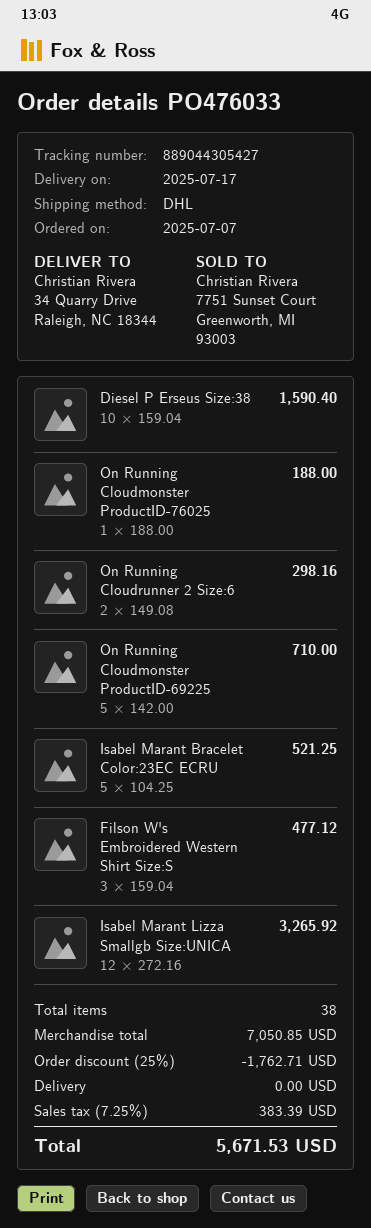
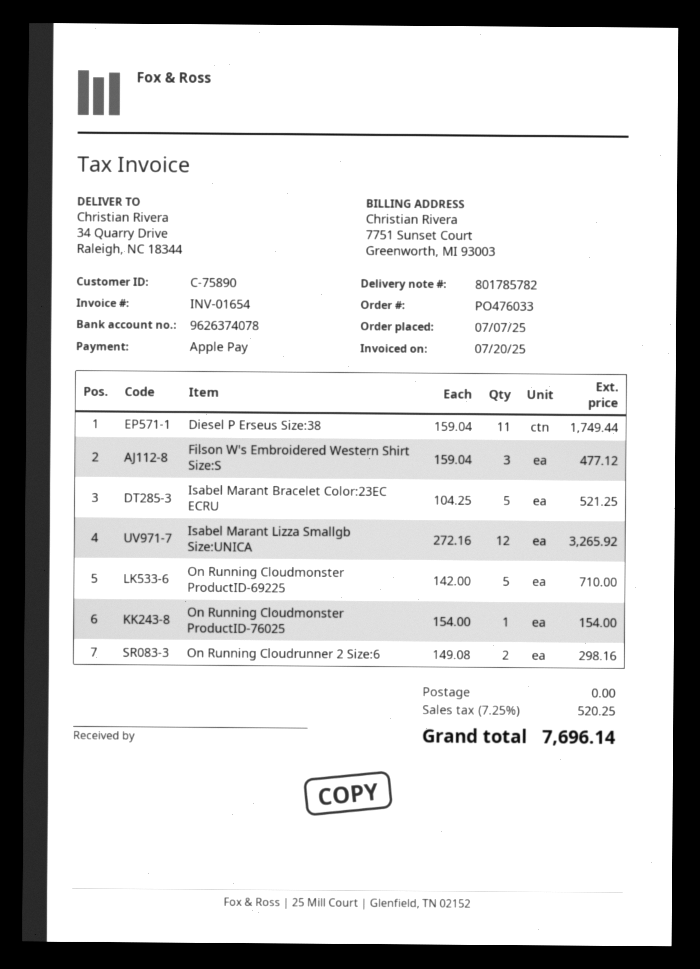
Diesel P Erseus Size:38: 10 x 159.04 = 1590.40 -> 11 x 159.04 = 1749.44
On Running Cloudmonster ProductID-76025: 1 x 188.00 = 188.00 -> 1 x 154.00 = 154.00
discount: 25% = 1762.71 -> none
tax: 7.25% = 383.39 -> 7.25% = 520.25
total: 5671.53 -> 7696.14

